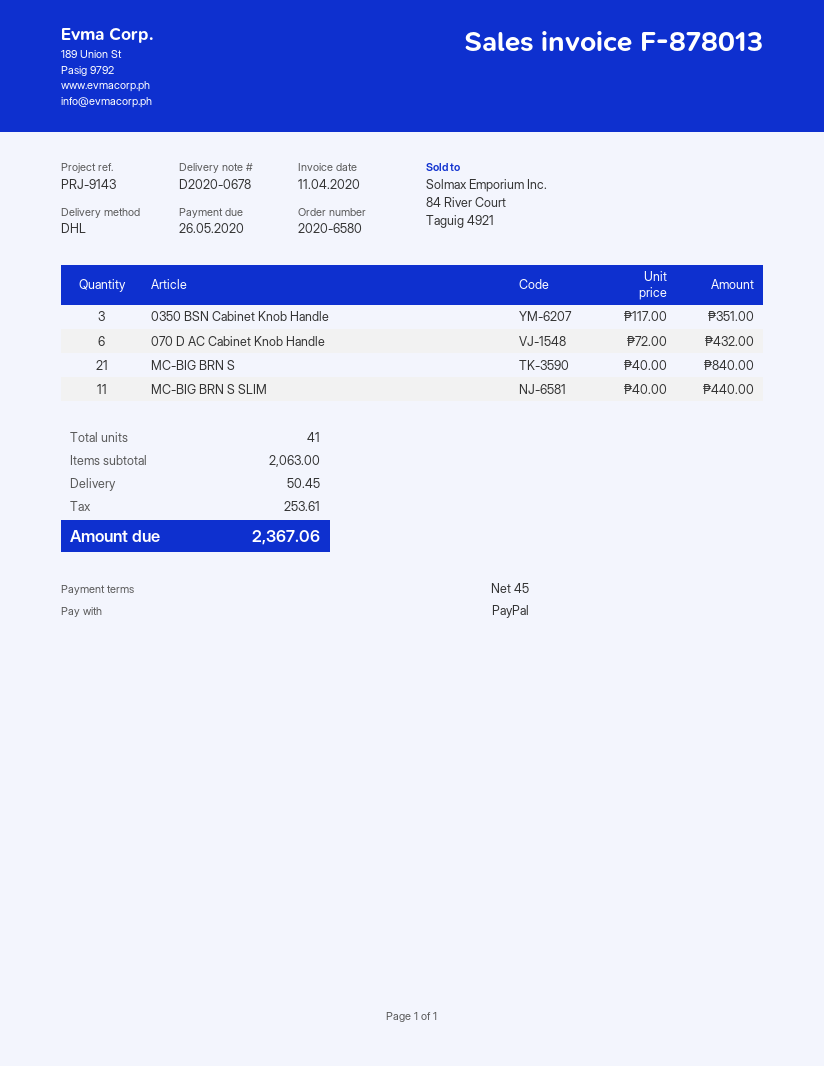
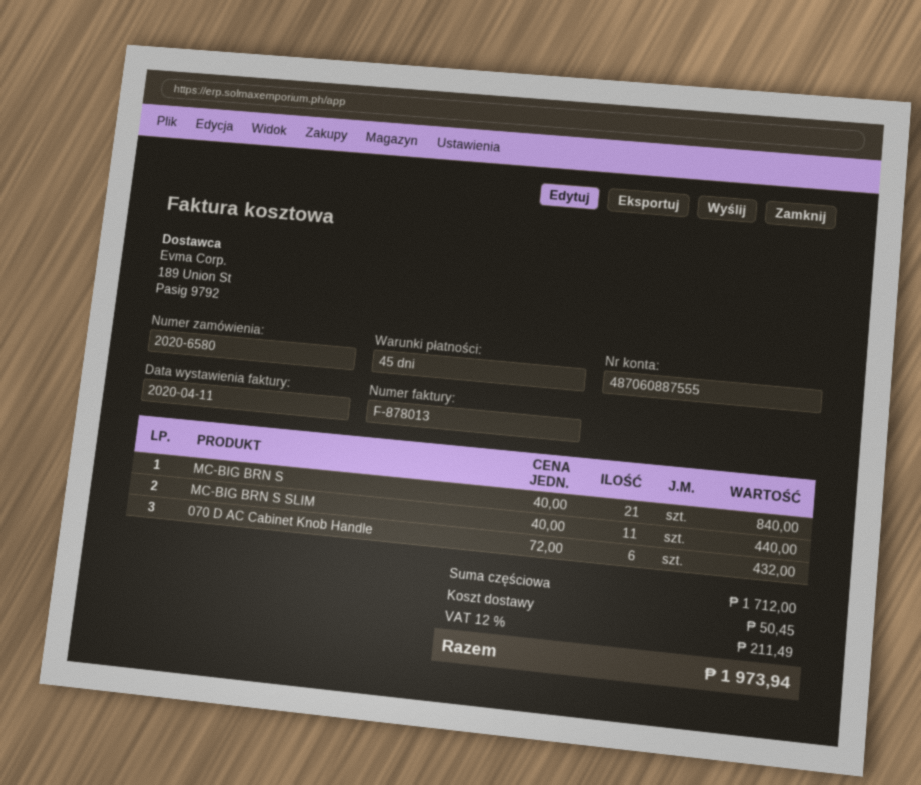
0350 BSN Cabinet Knob Handle: 3 x 117.00 = 351.00 -> none
subtotal: 2063.00 -> 1712.00
tax: 253.61 -> 211.49
total: 2367.06 -> 1973.94

